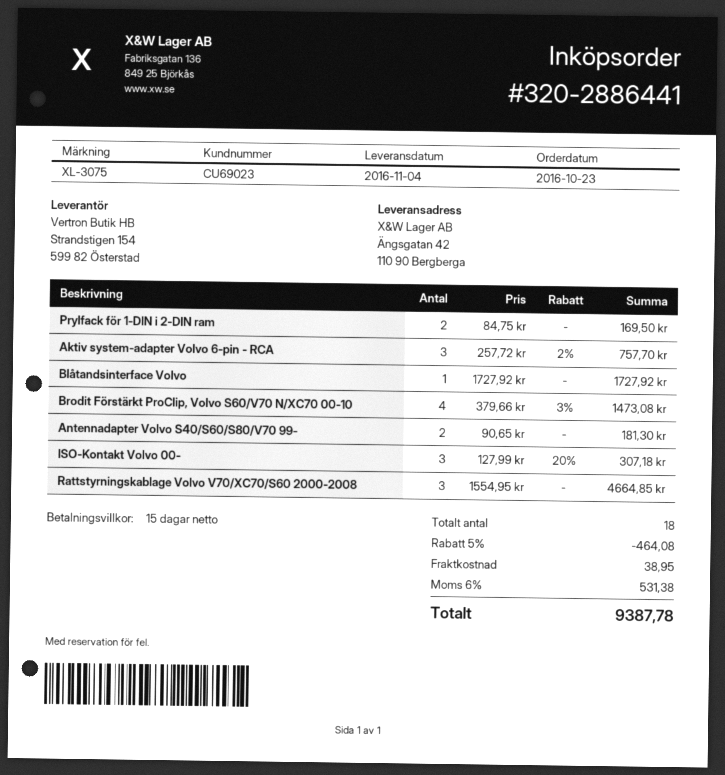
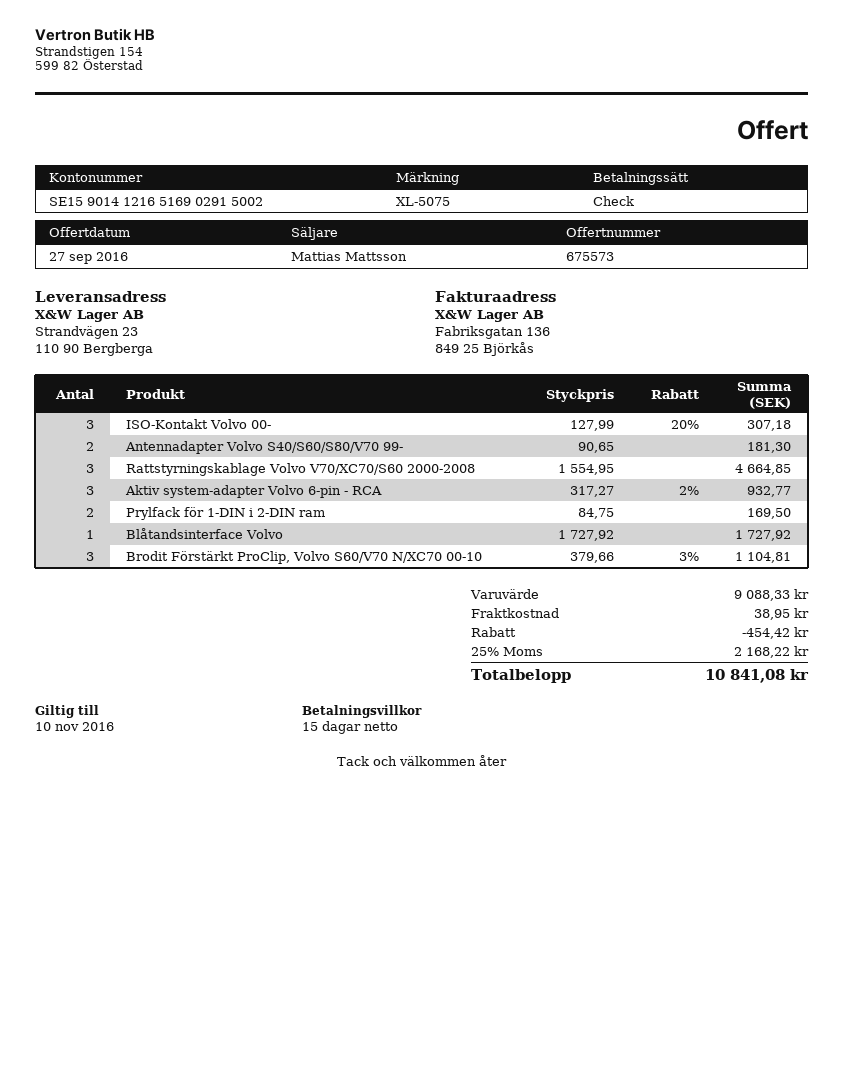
reference: XL-3075 -> XL-5075
ship to: Ängsgatan 42, 110 90 Bergberga -> Strandvägen 23, 110 90 Bergberga
Aktiv system-adapter Volvo 6-pin - RCA: 3 x 257.72 - 2% = 757.70 -> 3 x 317.27 - 2% = 932.77
Brodit Förstärkt ProClip, Volvo S60/V70 N/XC70 00-10: 4 x 379.66 - 3% = 1473.08 -> 3 x 379.66 - 3% = 1104.81
discount: 464.08 -> 454.42
tax: 6% = 531.38 -> 25% = 2168.22
total: 9387.78 -> 10841.08

